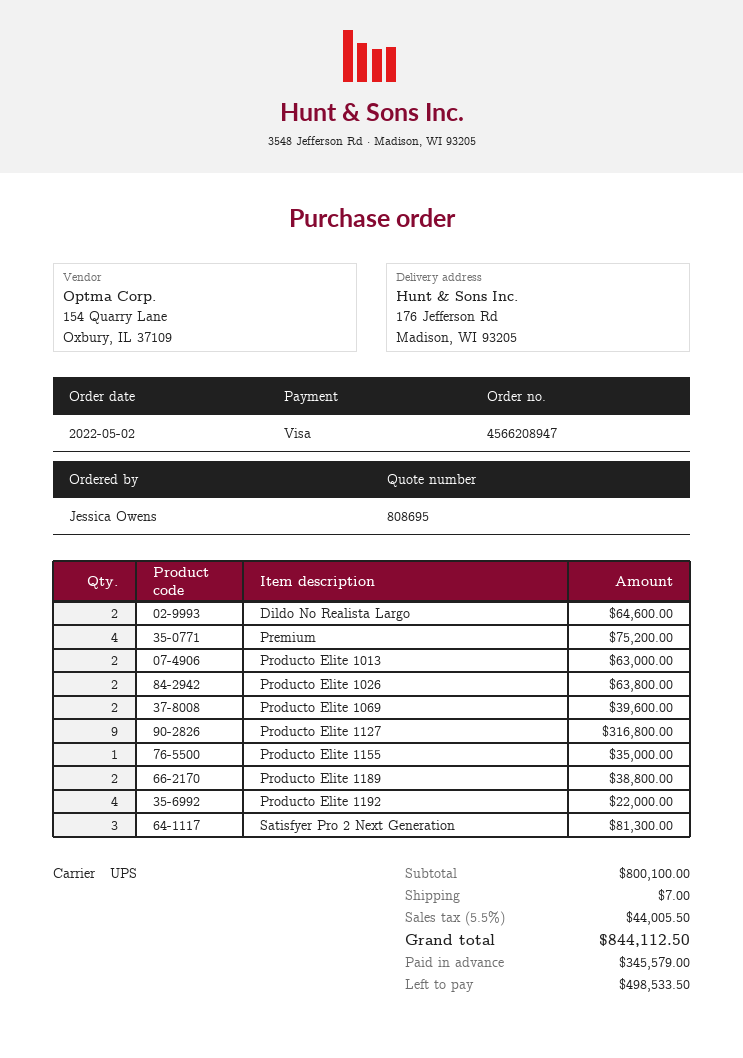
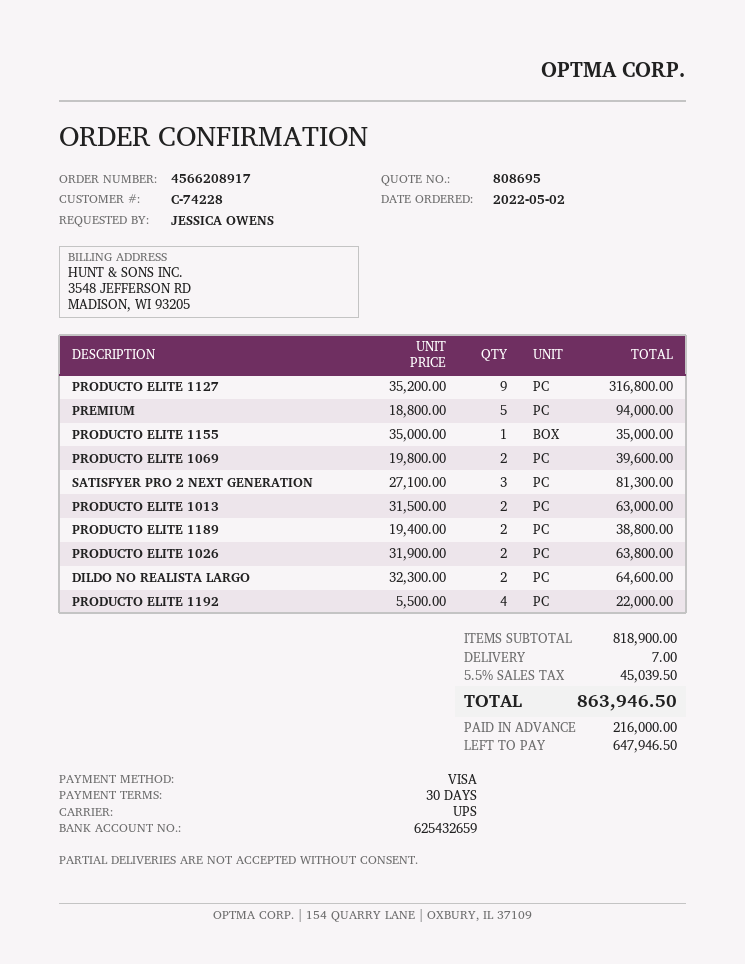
order number: 4566208947 -> 4566208917
Premium: 4 for 75200.00 -> 5 for 94000.00
subtotal: 800100.00 -> 818900.00
tax: 5.5% = 44005.50 -> 5.5% = 45039.50
total: 844112.50 -> 863946.50
deposit: 345579.00 -> 216000.00
balance: 498533.50 -> 647946.50

